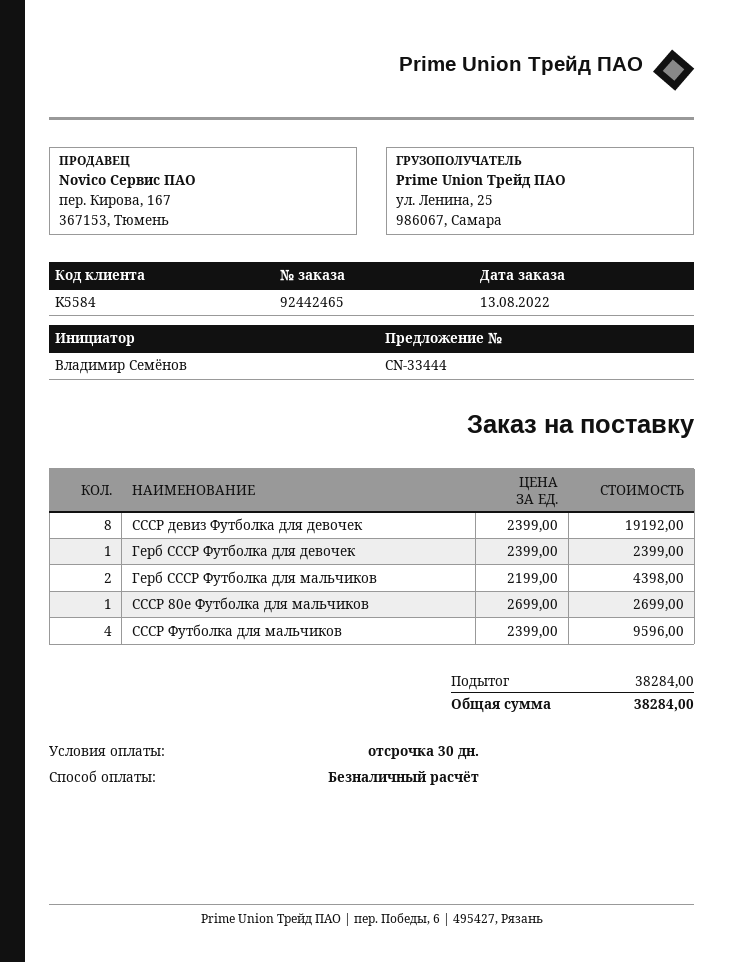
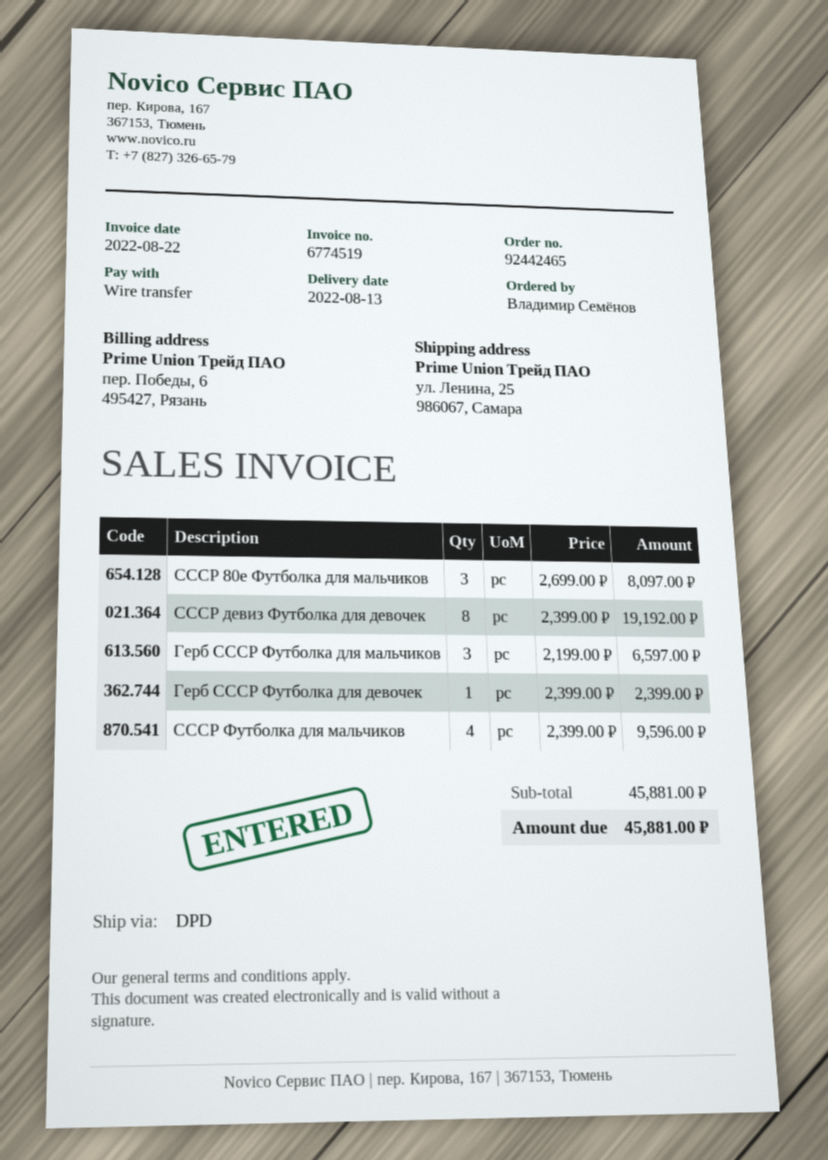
Герб СССР Футболка для мальчиков: 2 x 2199.00 = 4398.00 -> 3 x 2199.00 = 6597.00
СССР 80e Футболка для мальчиков: 1 x 2699.00 = 2699.00 -> 3 x 2699.00 = 8097.00
subtotal: 38284.00 -> 45881.00
total: 38284.00 -> 45881.00

